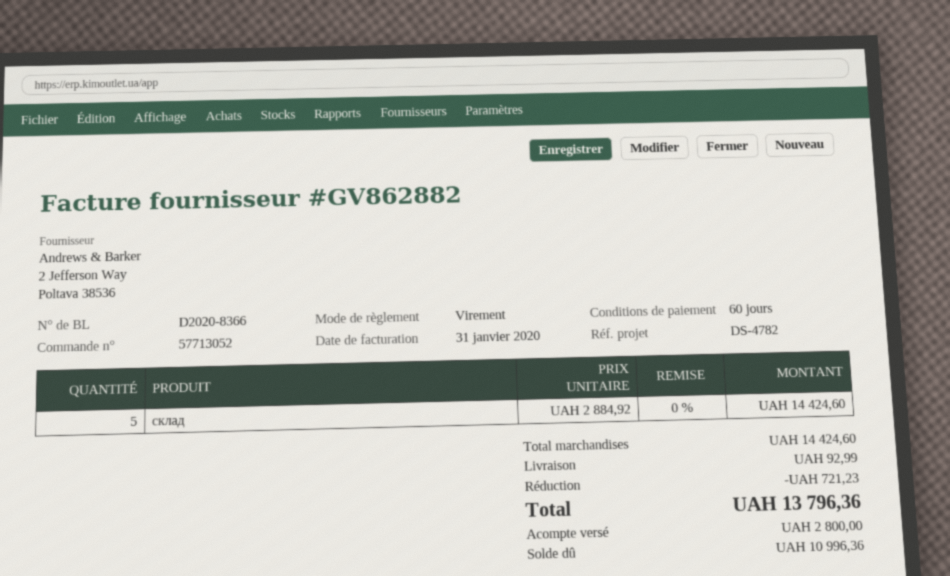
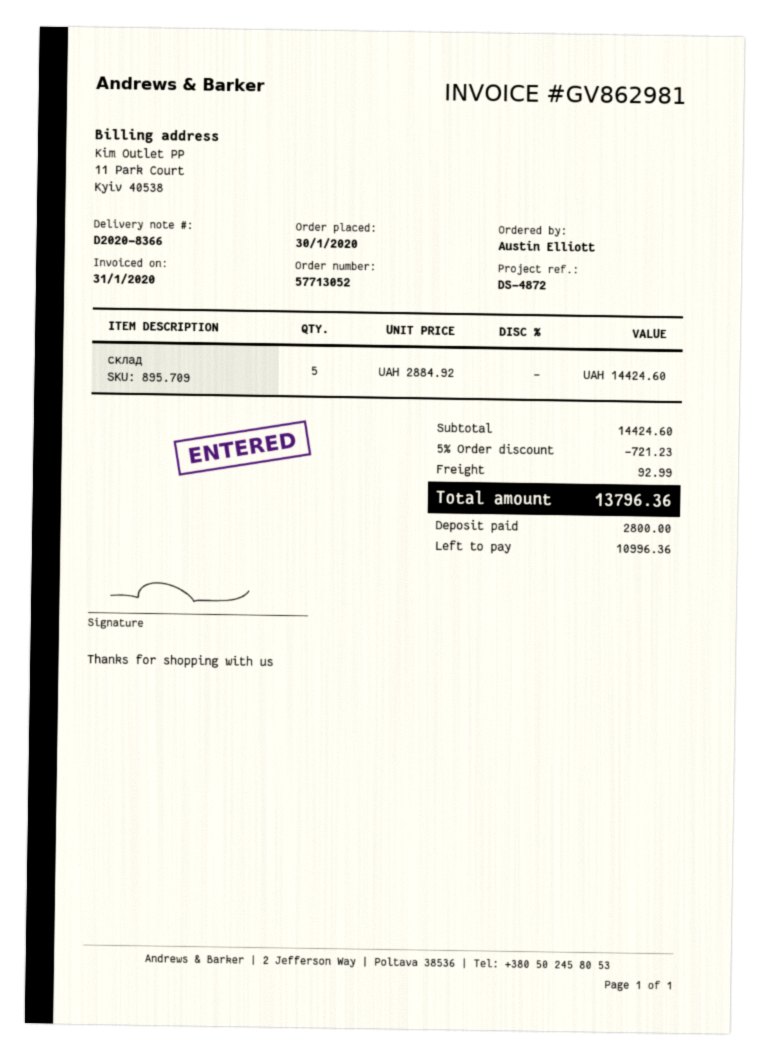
invoice number: GV862882 -> GV862981
reference: DS-4782 -> DS-4872

